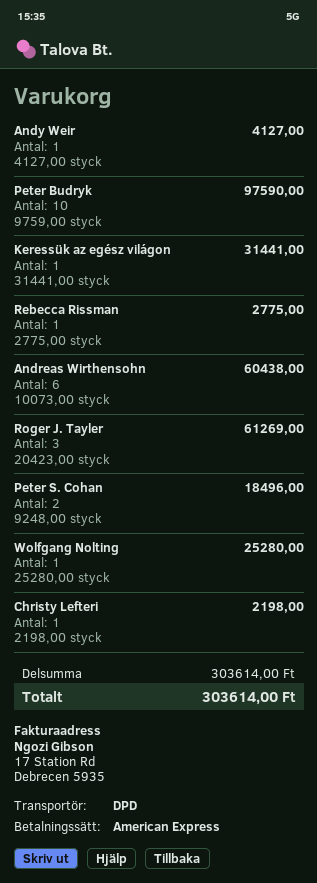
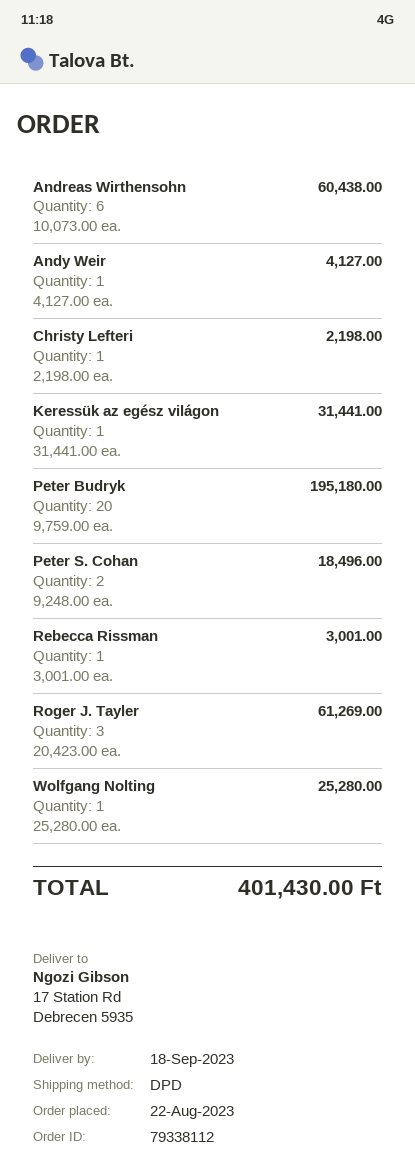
Peter Budryk: 10 x 9759.00 = 97590.00 -> 20 x 9759.00 = 195180.00
Rebecca Rissman: 1 x 2775.00 = 2775.00 -> 1 x 3001.00 = 3001.00
total: 303614.00 -> 401430.00

